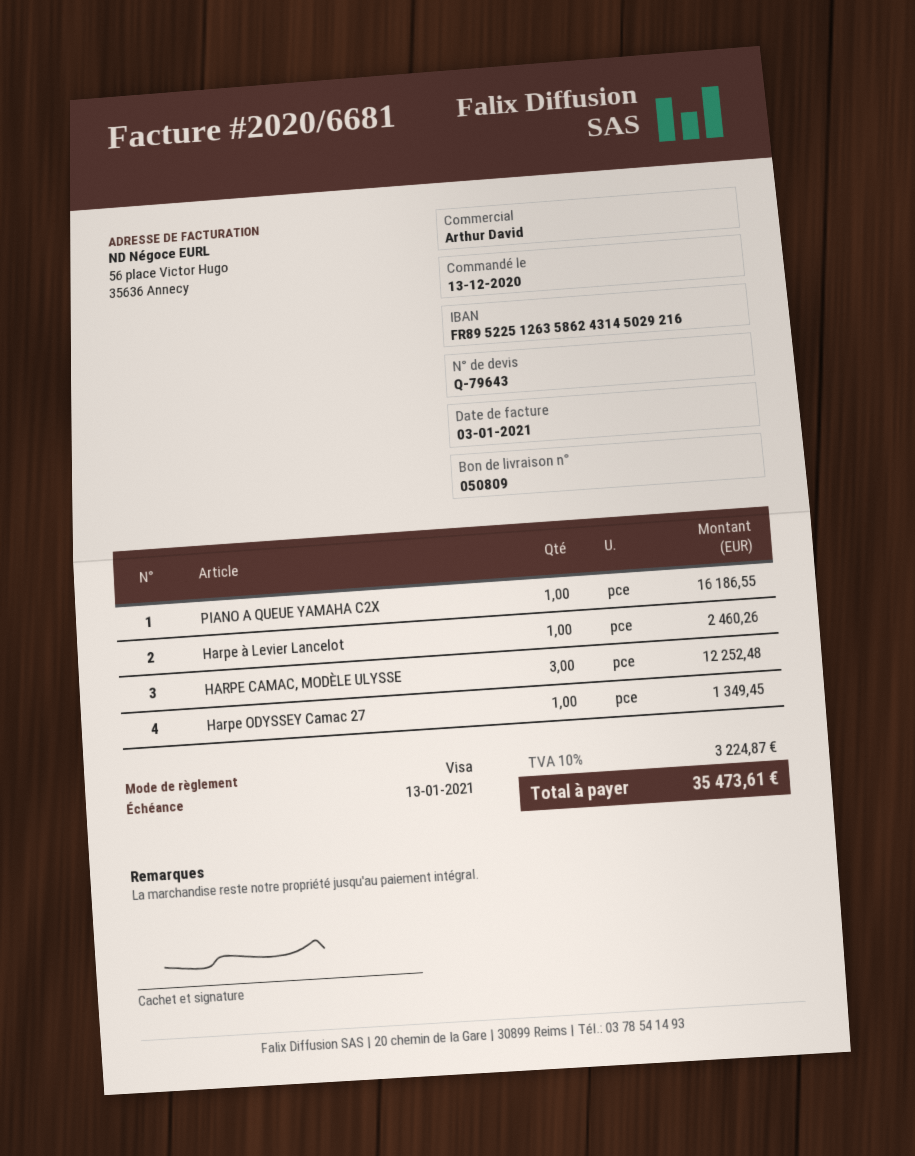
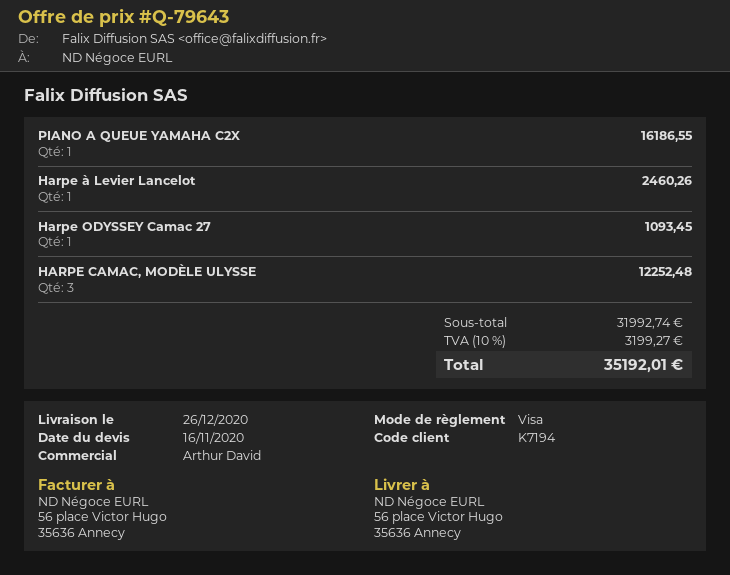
Harpe ODYSSEY Camac 27: 1 for 1349.45 -> 1 for 1093.45
tax: 10% = 3224.87 -> 10% = 3199.27
total: 35473.61 -> 35192.01

